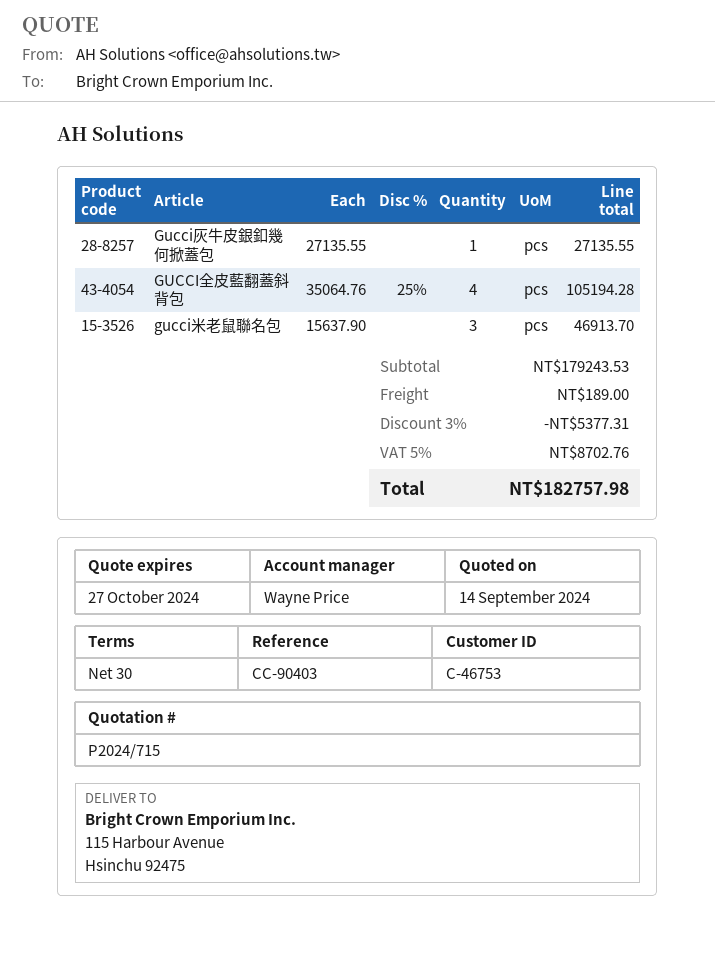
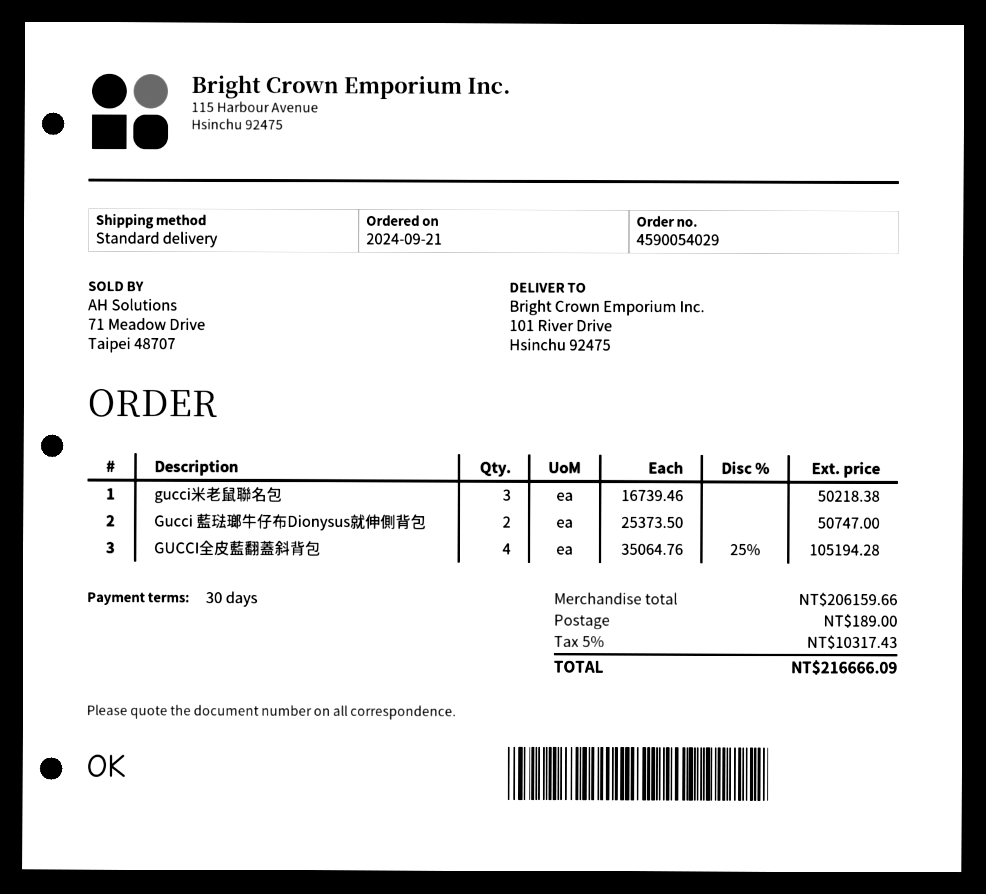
ship to: 115 Harbour Avenue, Hsinchu 92475 -> 101 River Drive, Hsinchu 92475
Gucci灰牛皮銀釦幾何掀蓋包: 1 x 27135.55 = 27135.55 -> none
gucci米老鼠聯名包: 3 x 15637.90 = 46913.70 -> 3 x 16739.46 = 50218.38
Gucci 藍琺瑯牛仔布Dionysus就伸側背包: none -> 2 x 25373.50 = 50747.00
subtotal: 179243.53 -> 206159.66
discount: 3% = 5377.31 -> none
tax: 5% = 8702.76 -> 5% = 10317.43
total: 182757.98 -> 216666.09

